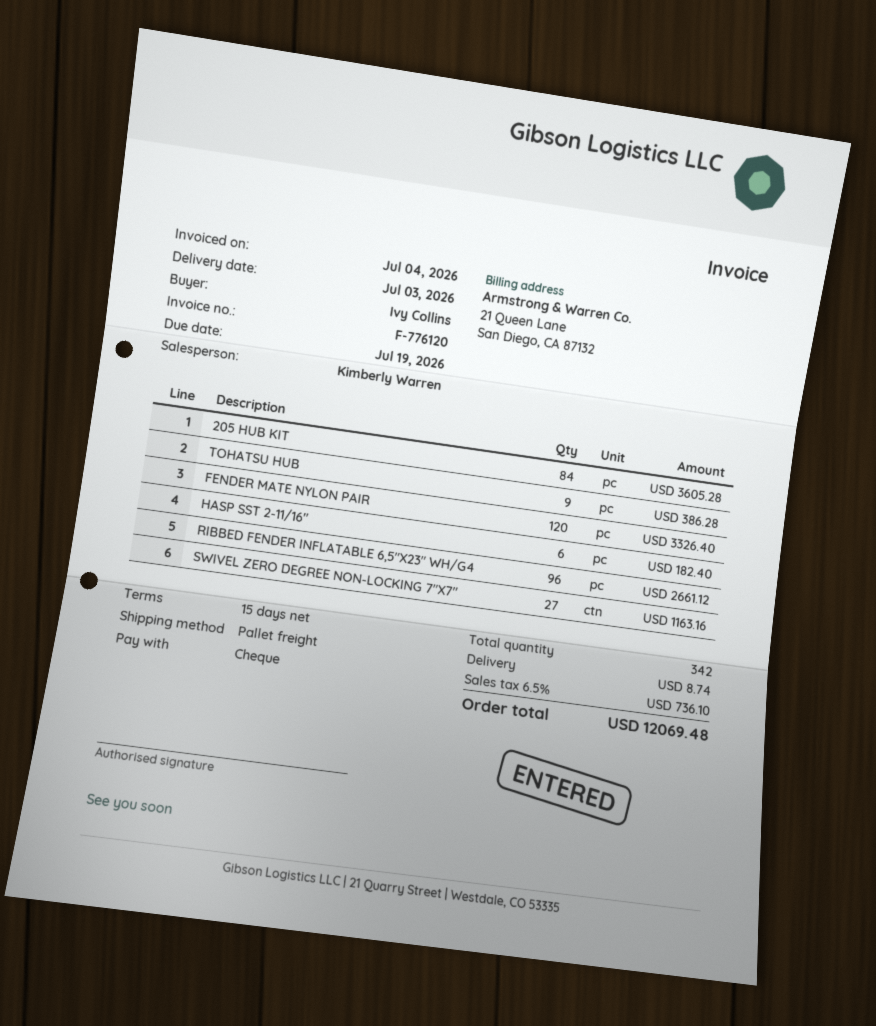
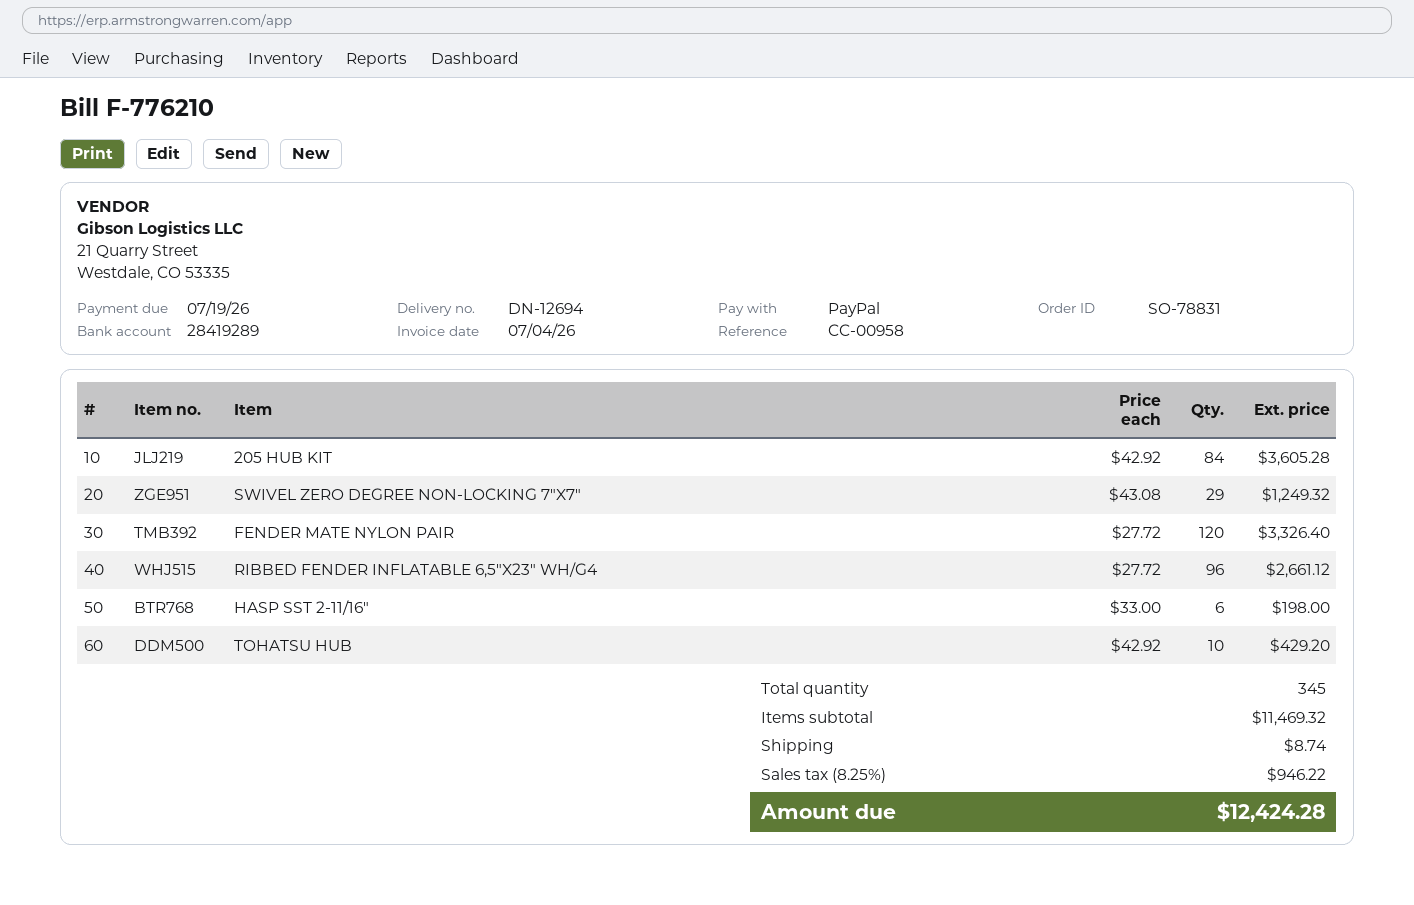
invoice number: F-776120 -> F-776210
payment method: cheque -> PayPal
TOHATSU HUB: 9 for 386.28 -> 10 for 429.20
HASP SST 2-11/16": 6 for 182.40 -> 6 for 198.00
SWIVEL ZERO DEGREE NON-LOCKING 7"X7": 27 for 1163.16 -> 29 for 1249.32
total quantity: 342 -> 345
tax: 6.5% = 736.10 -> 8.25% = 946.22
total: 12069.48 -> 12424.28

